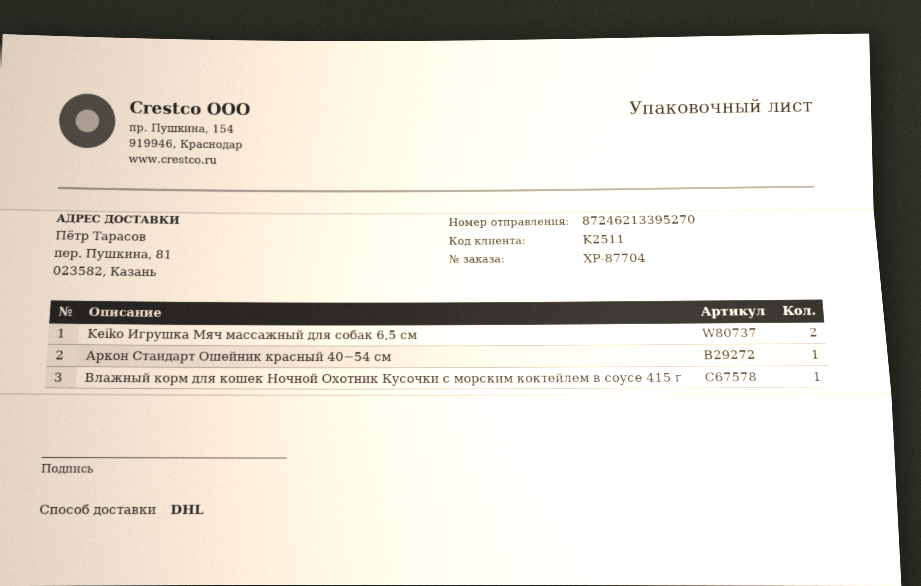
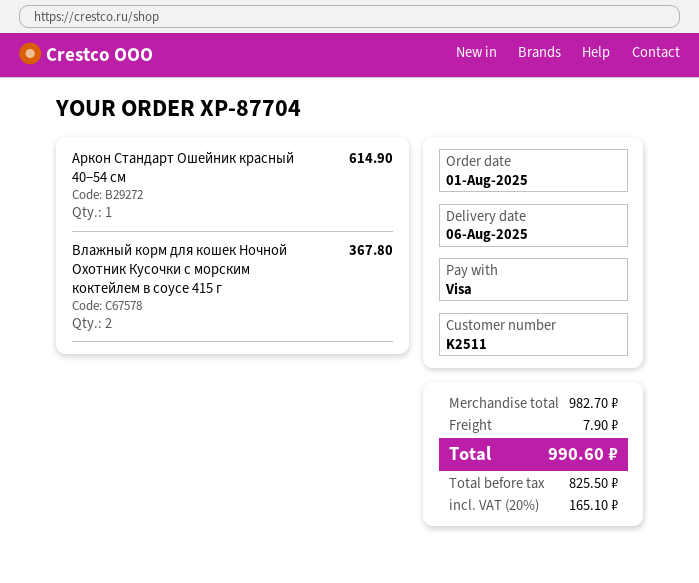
Keiko Игрушка Мяч массажный для собак 6,5 см: 2 -> none
Влажный корм для кошек Ночной Охотник Кусочки с морским коктейлем в соусе 415 г: 1 -> 2

